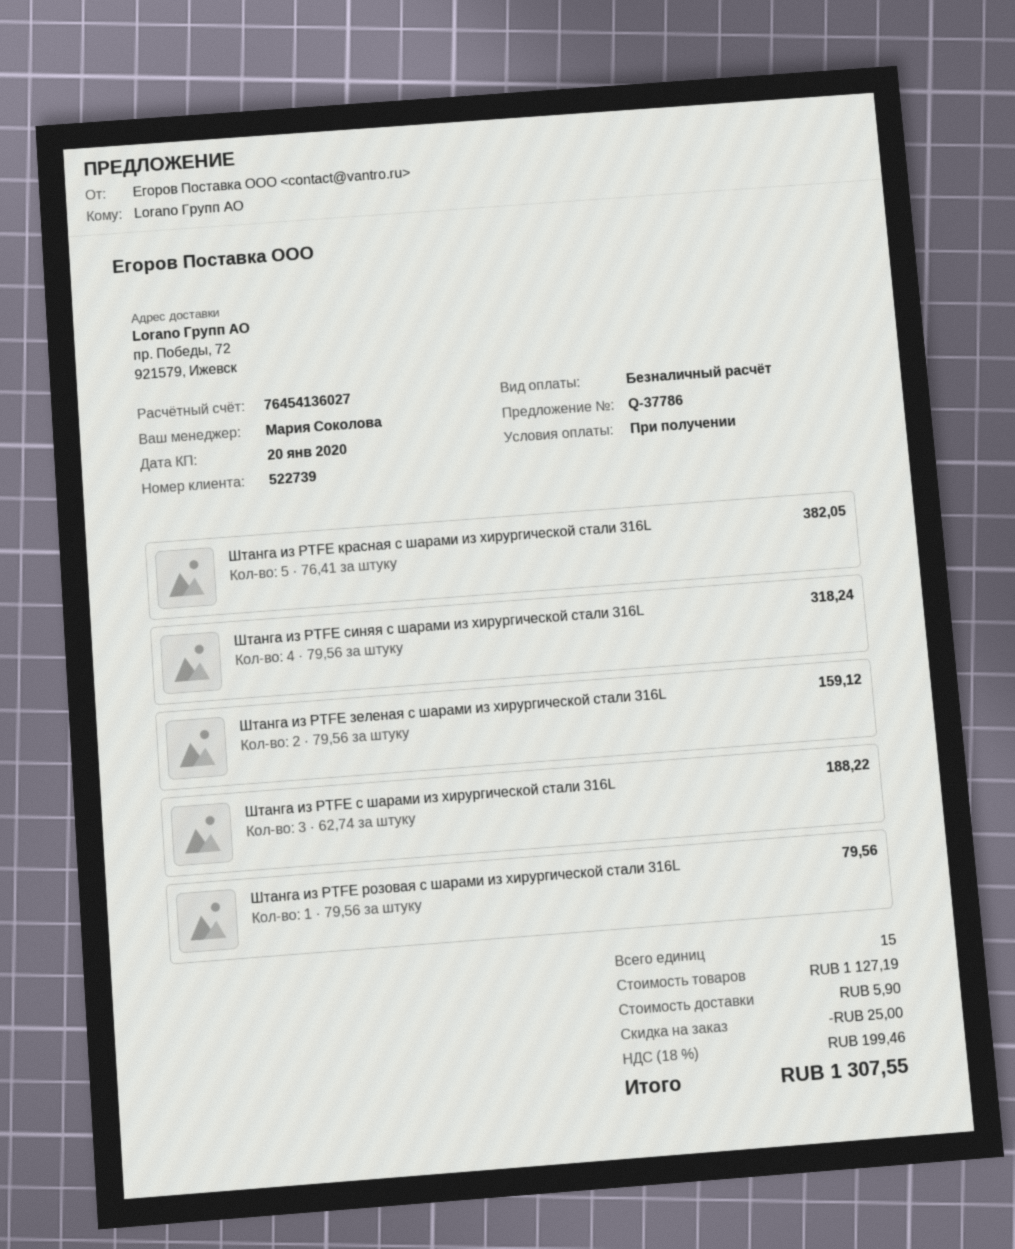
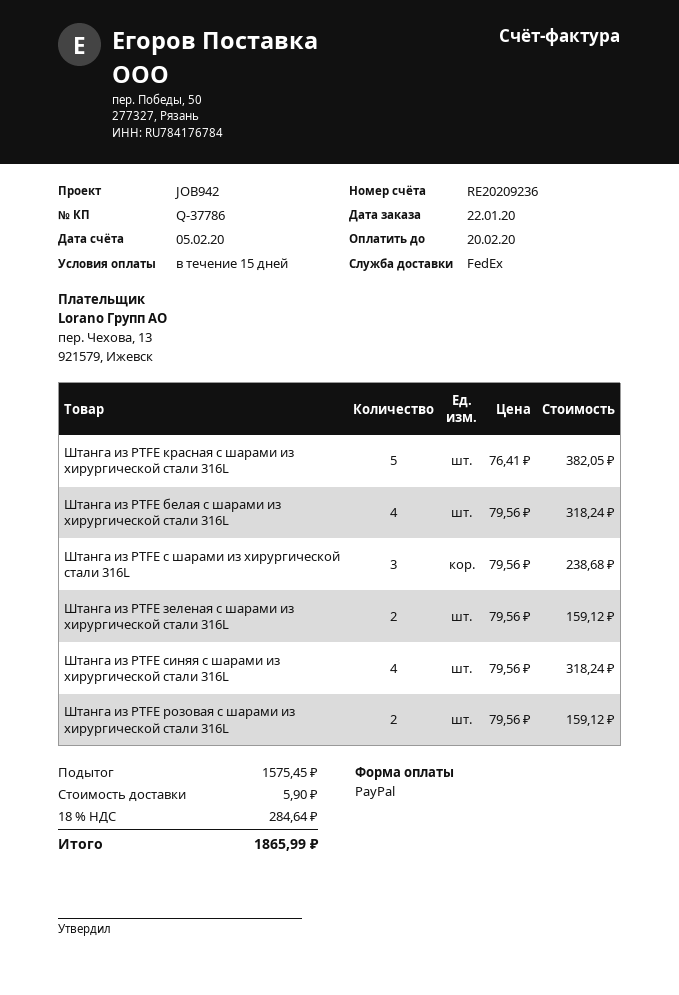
payment terms: on receipt -> 15 days
payment method: bank transfer -> PayPal
Штанга из PTFE с шарами из хирургической стали 316L: 3 x 62.74 = 188.22 -> 3 x 79.56 = 238.68
Штанга из PTFE розовая с шарами из хирургической стали 316L: 1 x 79.56 = 79.56 -> 2 x 79.56 = 159.12
Штанга из PTFE белая с шарами из хирургической стали 316L: none -> 4 x 79.56 = 318.24
subtotal: 1127.19 -> 1575.45
discount: 25.00 -> none
tax: 18% = 199.46 -> 18% = 284.64
total: 1307.55 -> 1865.99

